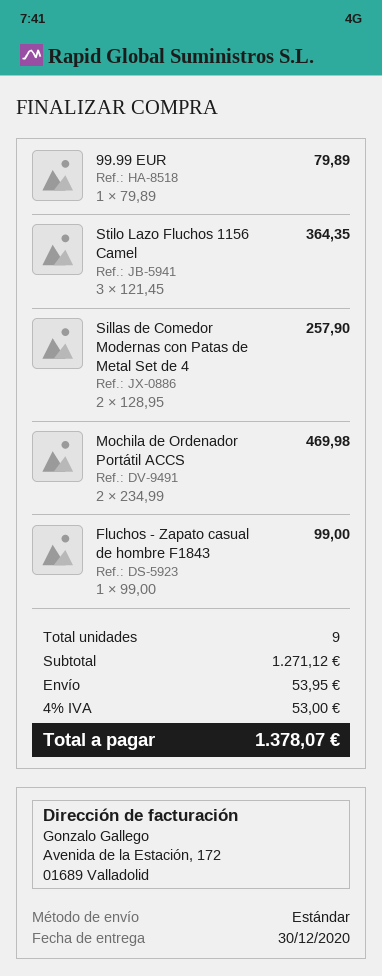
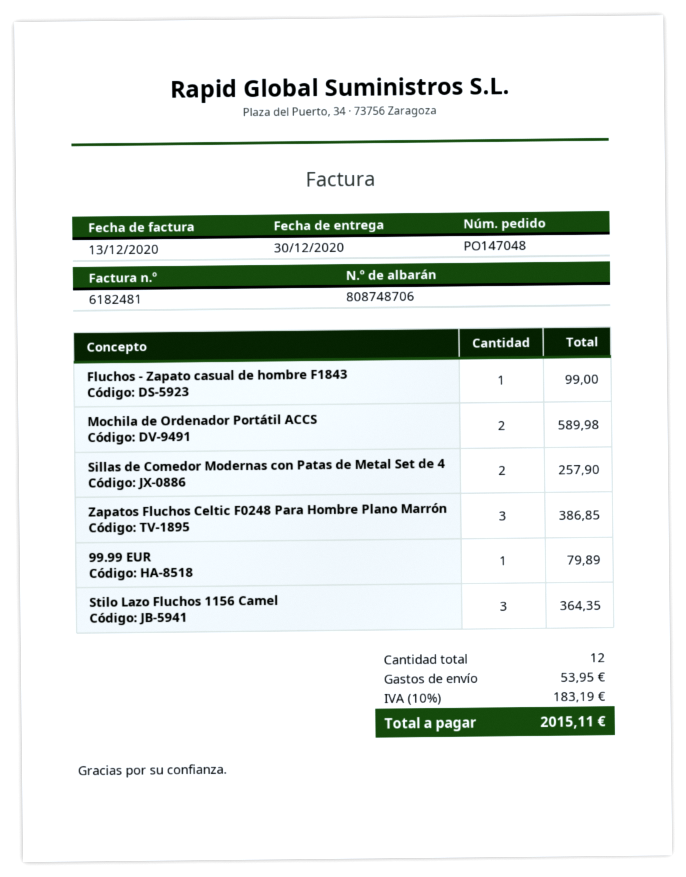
Mochila de Ordenador Portátil ACCS: 2 for 469.98 -> 2 for 589.98
Zapatos Fluchos Celtic F0248 Para Hombre Plano Marrón: none -> 3 for 386.85
total quantity: 9 -> 12
tax: 4% = 53.00 -> 10% = 183.19
total: 1378.07 -> 2015.11

